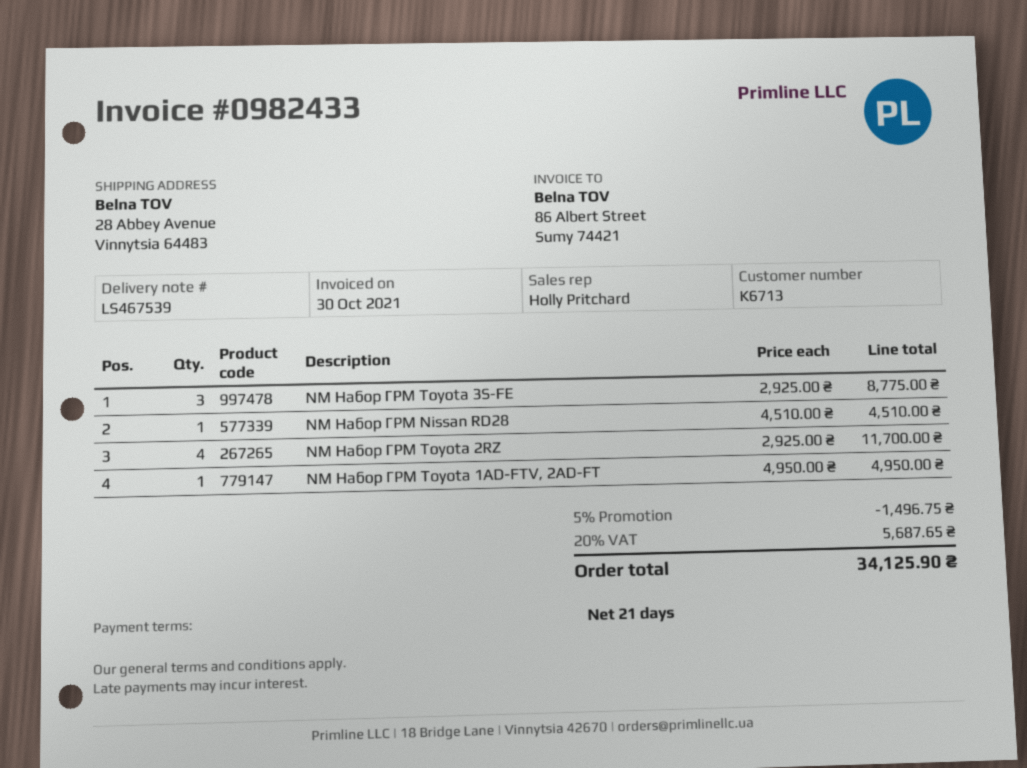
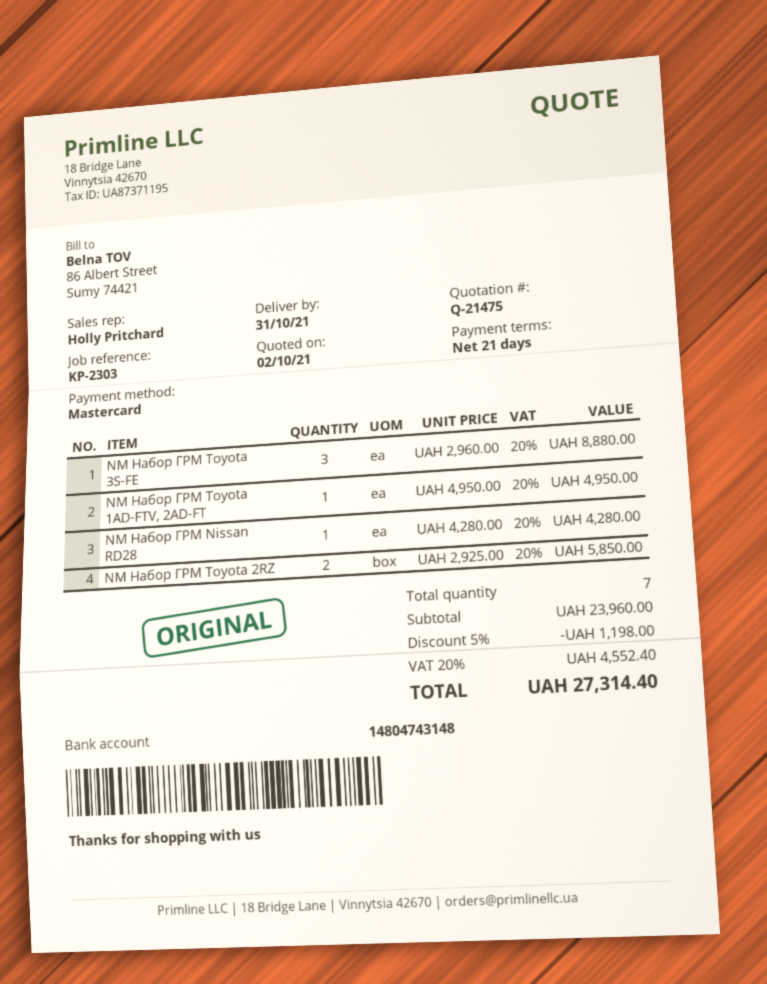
NM Набор ГРМ Toyota 3S-FE: 3 x 2925.00 = 8775.00 -> 3 x 2960.00 = 8880.00
NM Набор ГРМ Nissan RD28: 1 x 4510.00 = 4510.00 -> 1 x 4280.00 = 4280.00
NM Набор ГРМ Toyota 2RZ: 4 x 2925.00 = 11700.00 -> 2 x 2925.00 = 5850.00
discount: 5% = 1496.75 -> 5% = 1198.00
tax: 20% = 5687.65 -> 20% = 4552.40
total: 34125.90 -> 27314.40

